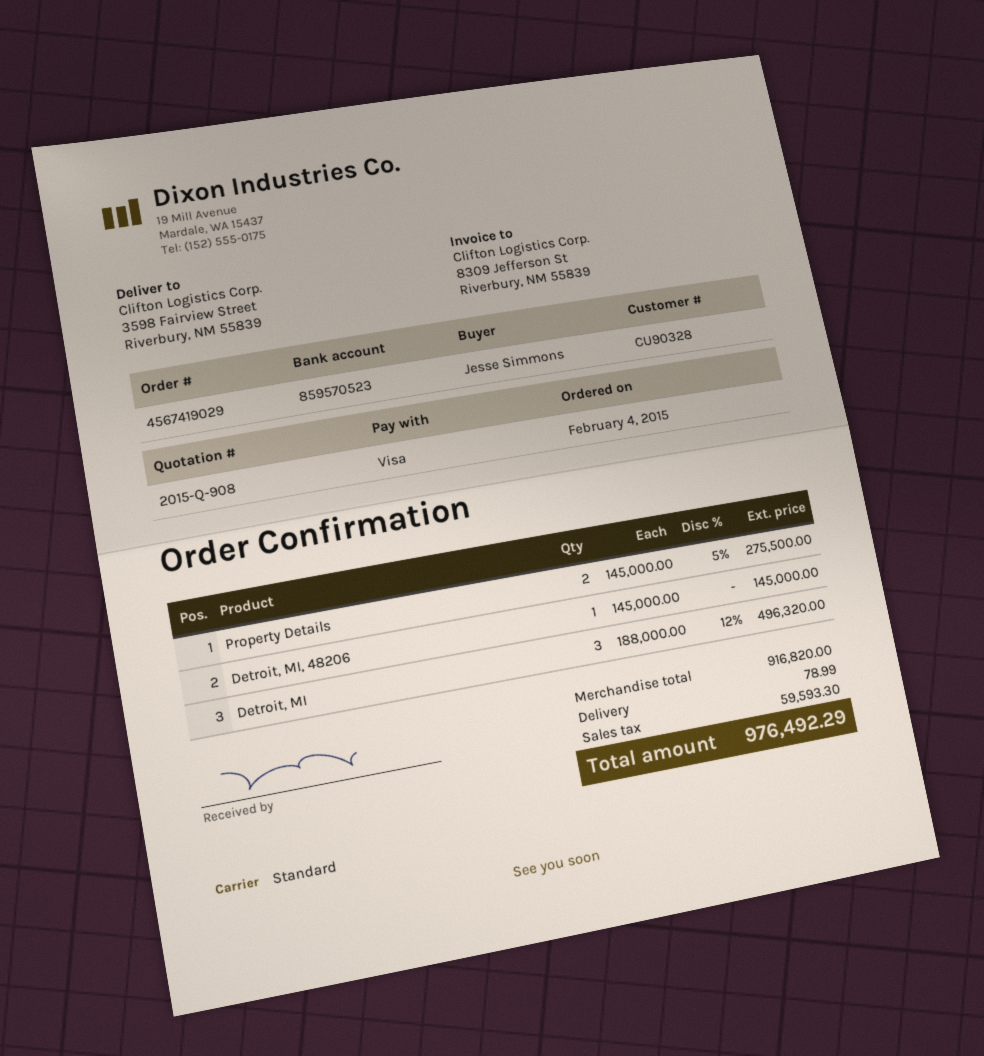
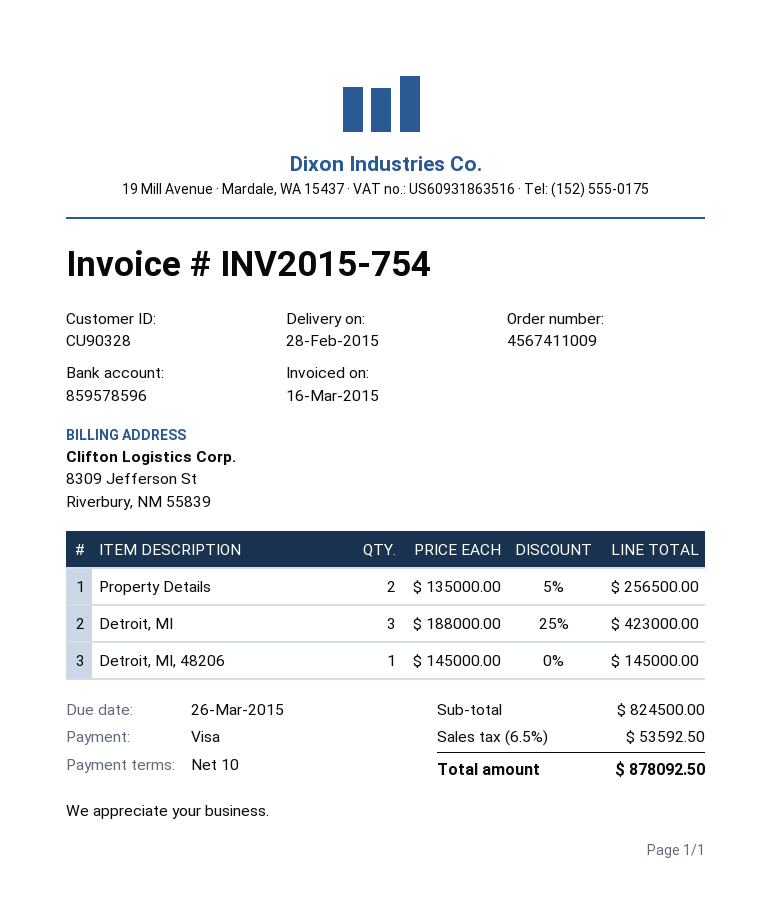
order number: 4567419029 -> 4567411009
bank account: 859570523 -> 859578596
Property Details: 2 x 145000.00 - 5% = 275500.00 -> 2 x 135000.00 - 5% = 256500.00
Detroit, MI: 3 x 188000.00 - 12% = 496320.00 -> 3 x 188000.00 - 25% = 423000.00
subtotal: 916820.00 -> 824500.00
shipping: 78.99 -> none
tax: 59593.30 -> 53592.50
total: 976492.29 -> 878092.50

